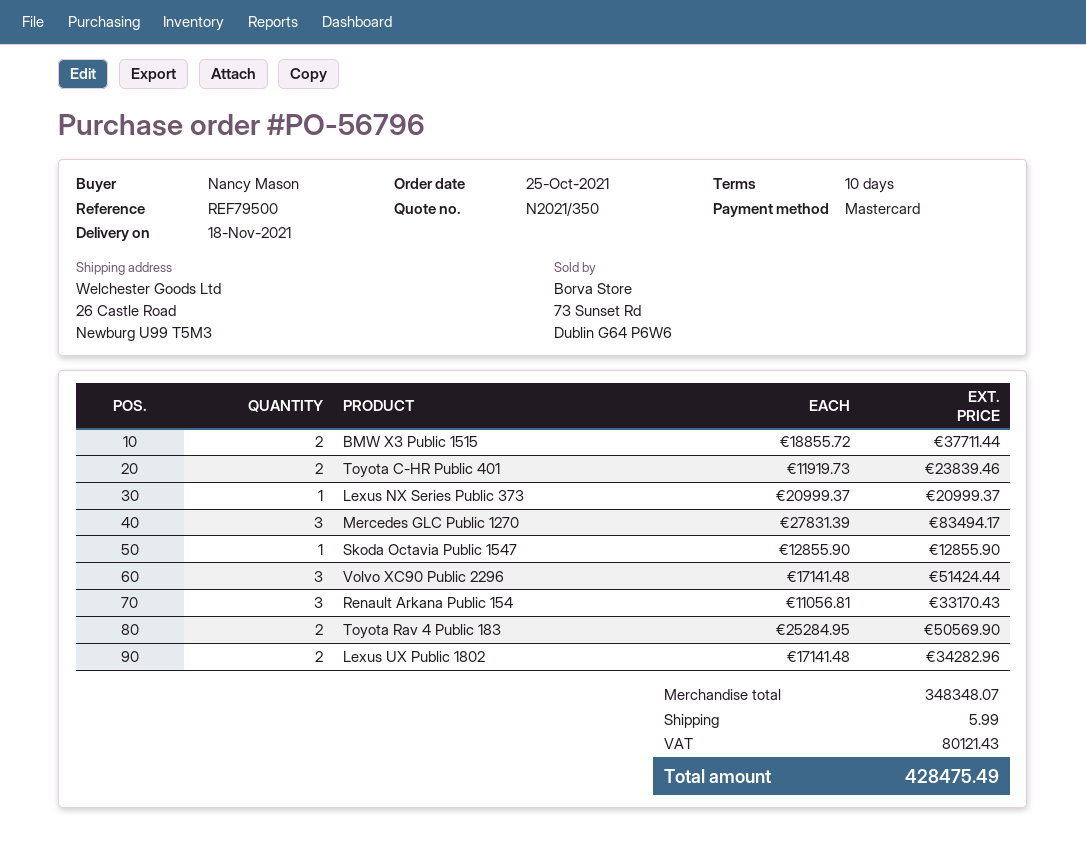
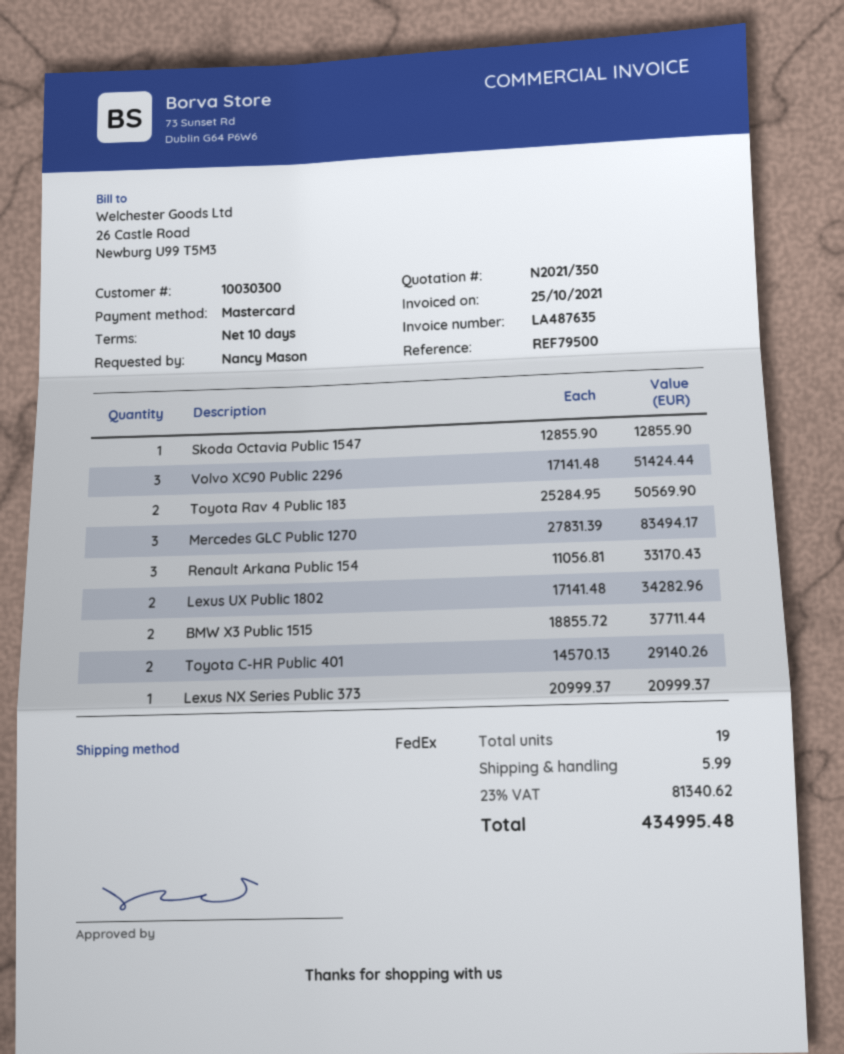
Toyota C-HR Public 401: 2 x 11919.73 = 23839.46 -> 2 x 14570.13 = 29140.26
tax: 80121.43 -> 81340.62
total: 428475.49 -> 434995.48

